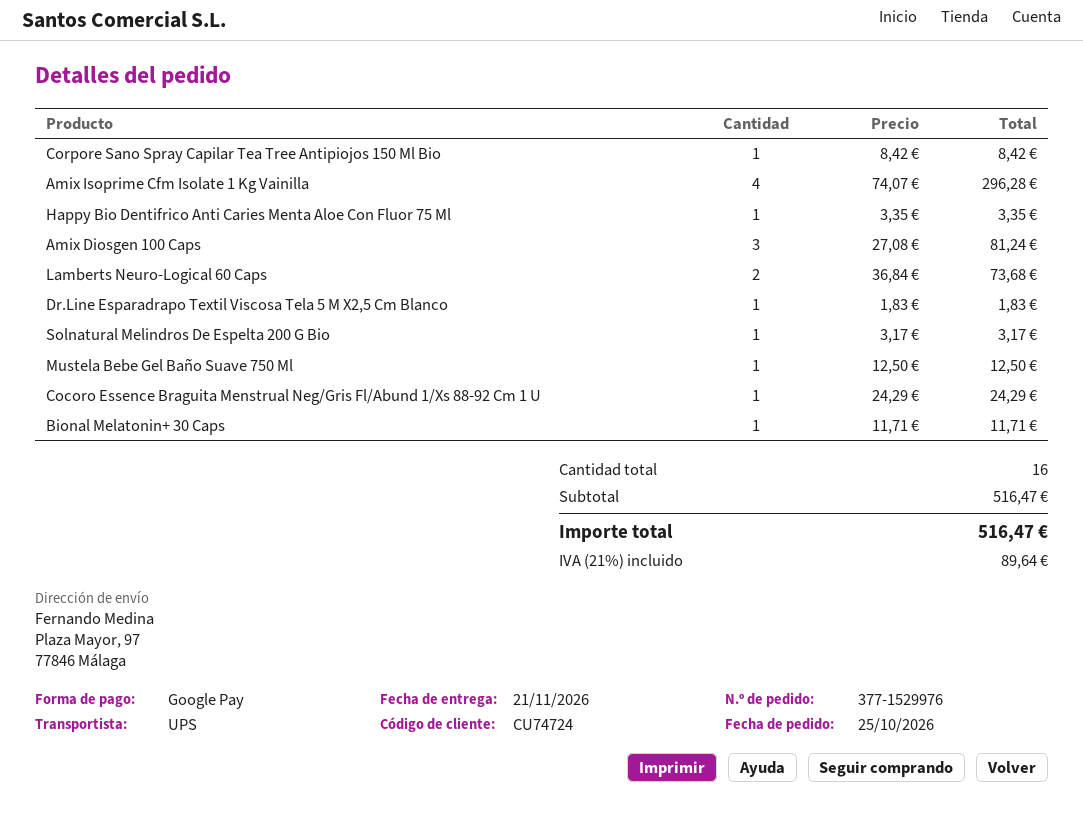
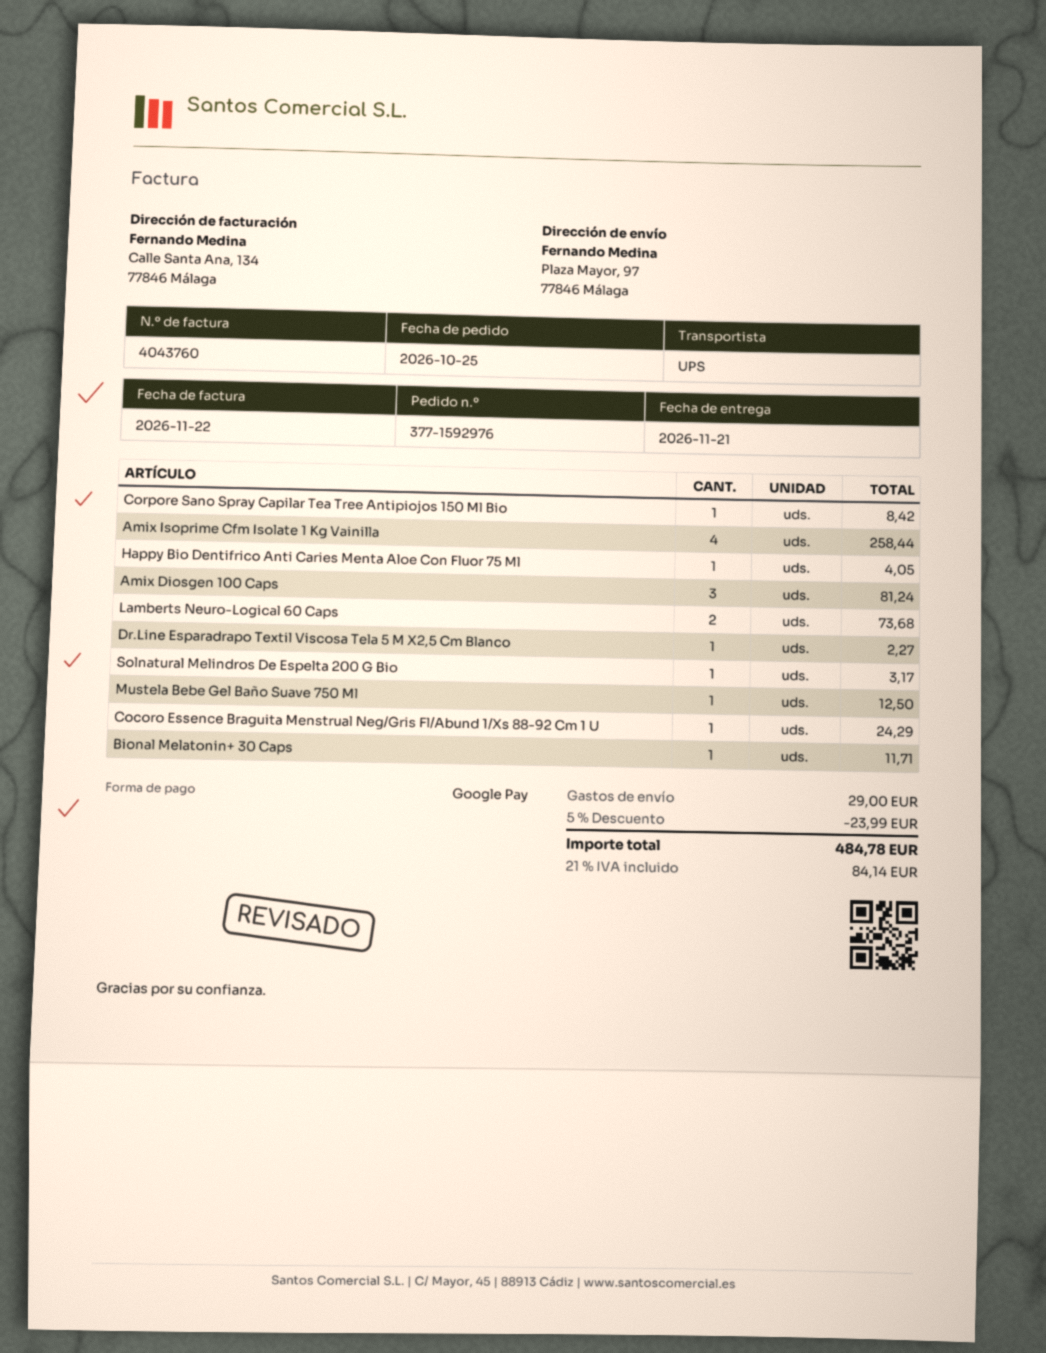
order number: 377-1529976 -> 377-1592976
Amix Isoprime Cfm Isolate 1 Kg Vainilla: 4 for 296.28 -> 4 for 258.44
Happy Bio Dentifrico Anti Caries Menta Aloe Con Fluor 75 Ml: 1 for 3.35 -> 1 for 4.05
Dr.Line Esparadrapo Textil Viscosa Tela 5 M X2,5 Cm Blanco: 1 for 1.83 -> 1 for 2.27
discount: none -> 5% = 23.99
shipping: none -> 29.00
tax: 21% = 89.64 -> 21% = 84.14
total: 516.47 -> 484.78

